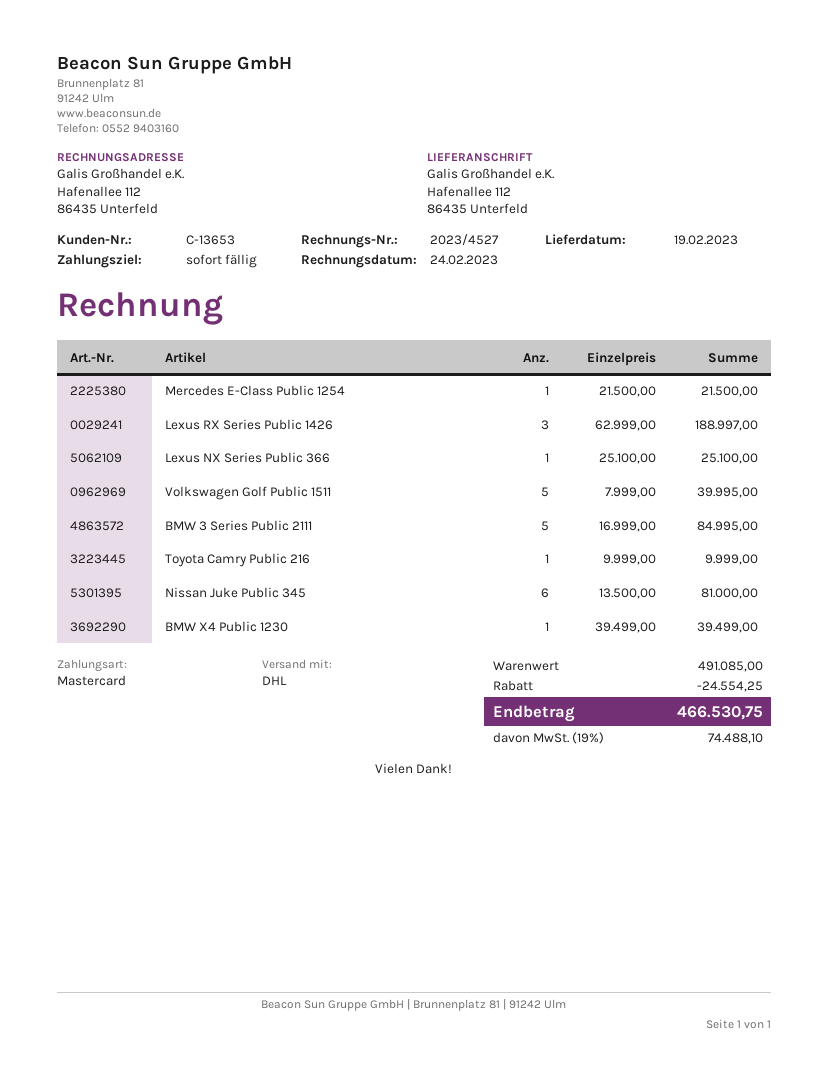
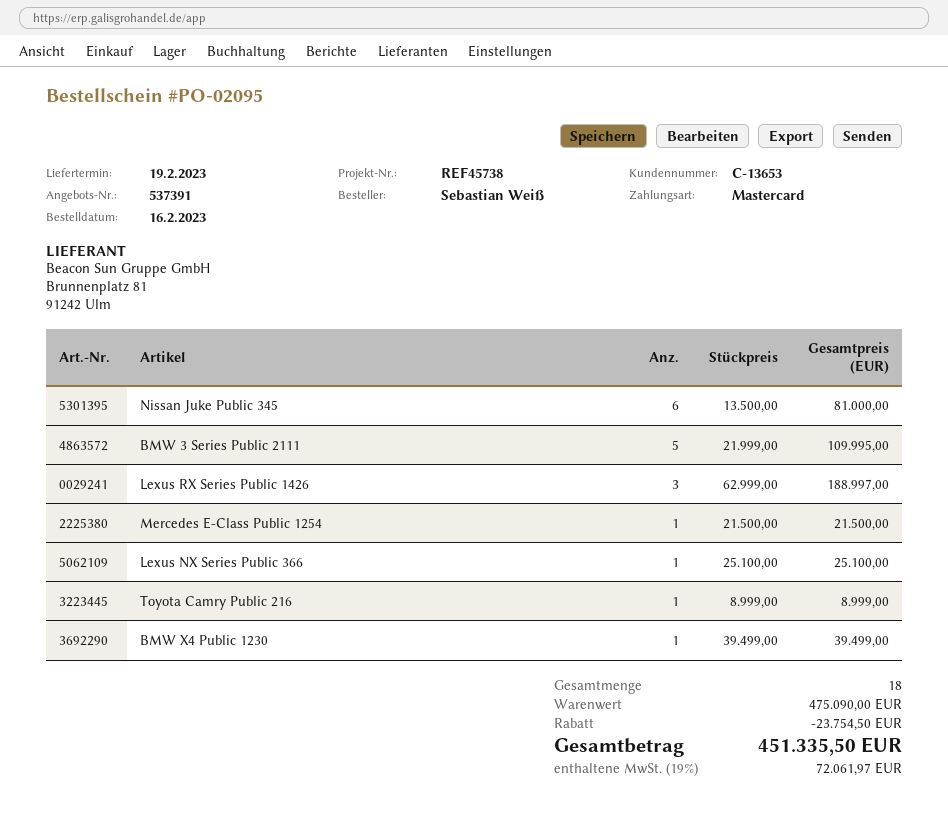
Volkswagen Golf Public 1511: 5 x 7999.00 = 39995.00 -> none
BMW 3 Series Public 2111: 5 x 16999.00 = 84995.00 -> 5 x 21999.00 = 109995.00
Toyota Camry Public 216: 1 x 9999.00 = 9999.00 -> 1 x 8999.00 = 8999.00
subtotal: 491085.00 -> 475090.00
discount: 24554.25 -> 23754.50
tax: 19% = 74488.10 -> 19% = 72061.97
total: 466530.75 -> 451335.50

